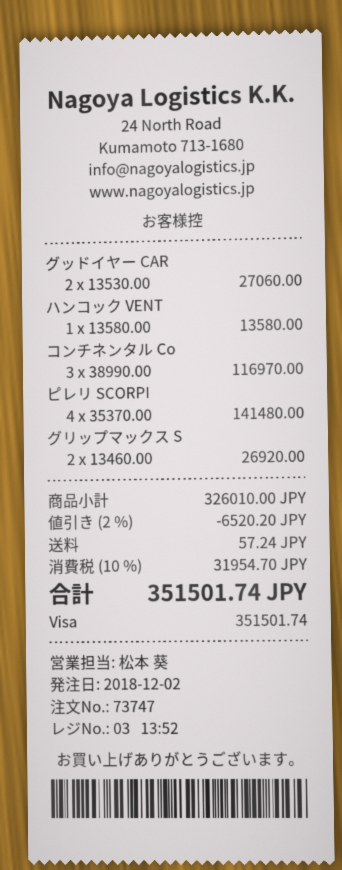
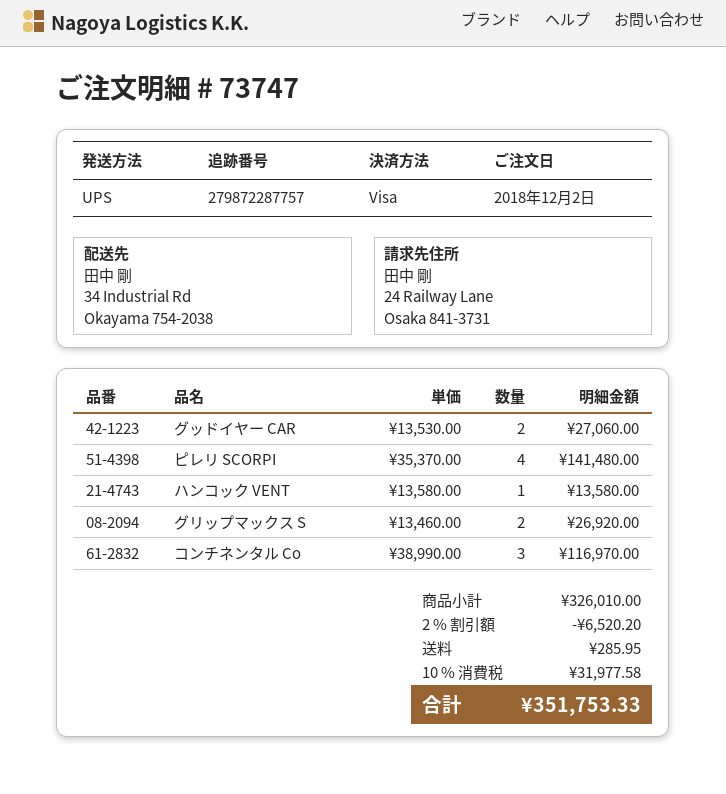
shipping: 57.24 -> 285.95
tax: 10% = 31954.70 -> 10% = 31977.58
total: 351501.74 -> 351753.33

